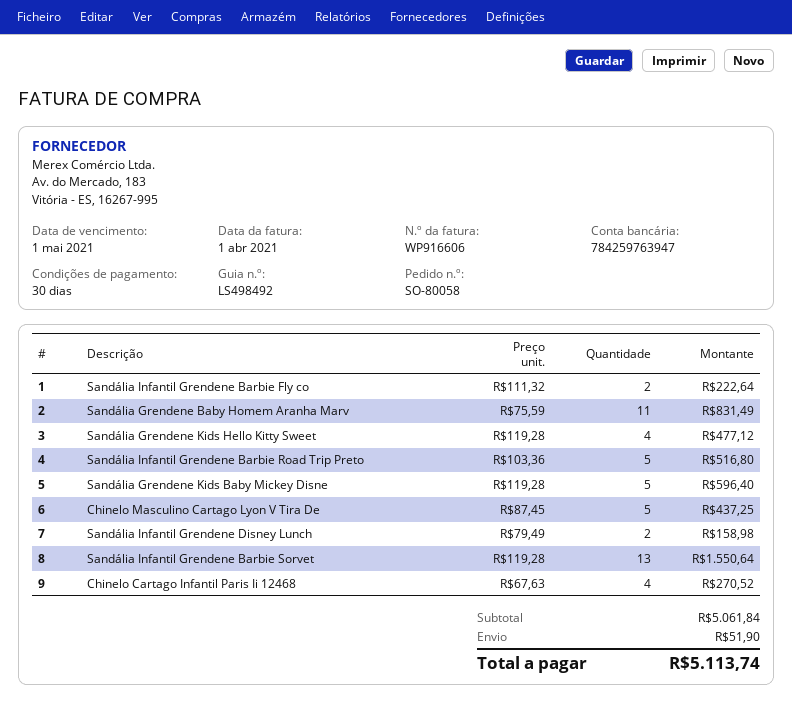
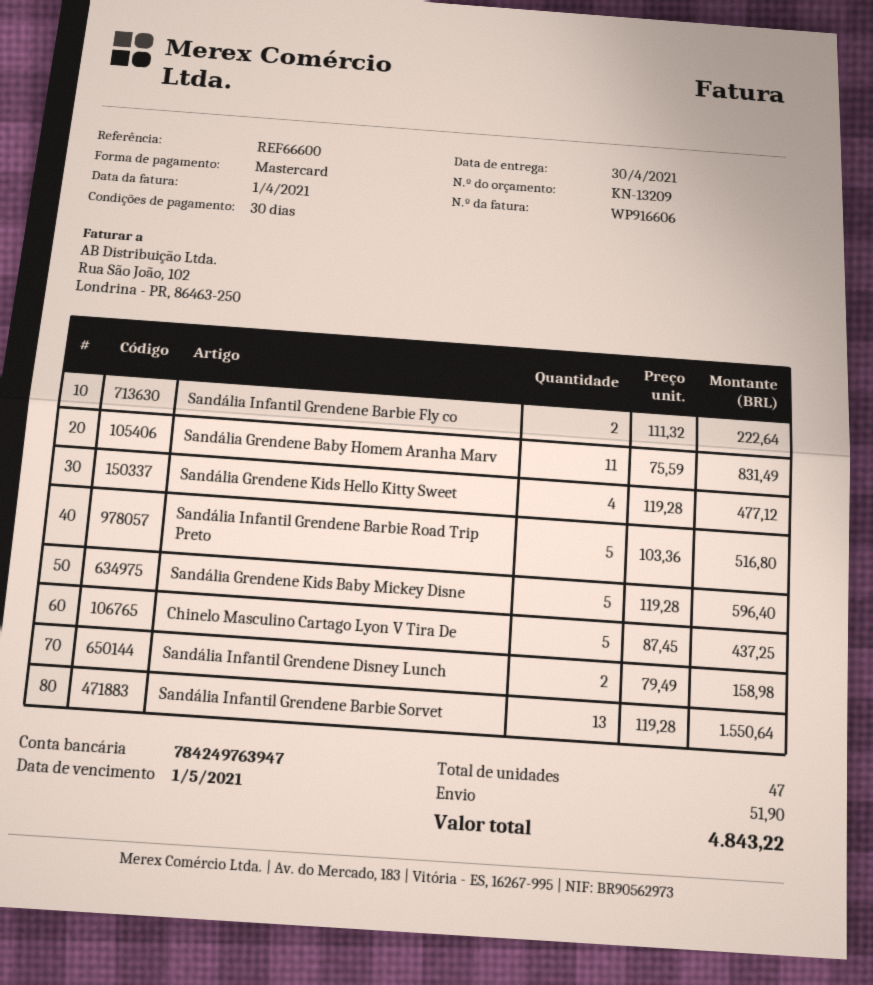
bank account: 784259763947 -> 784249763947
Chinelo Cartago Infantil Paris Ii 12468: 4 x 67.63 = 270.52 -> none
total: 5113.74 -> 4843.22

